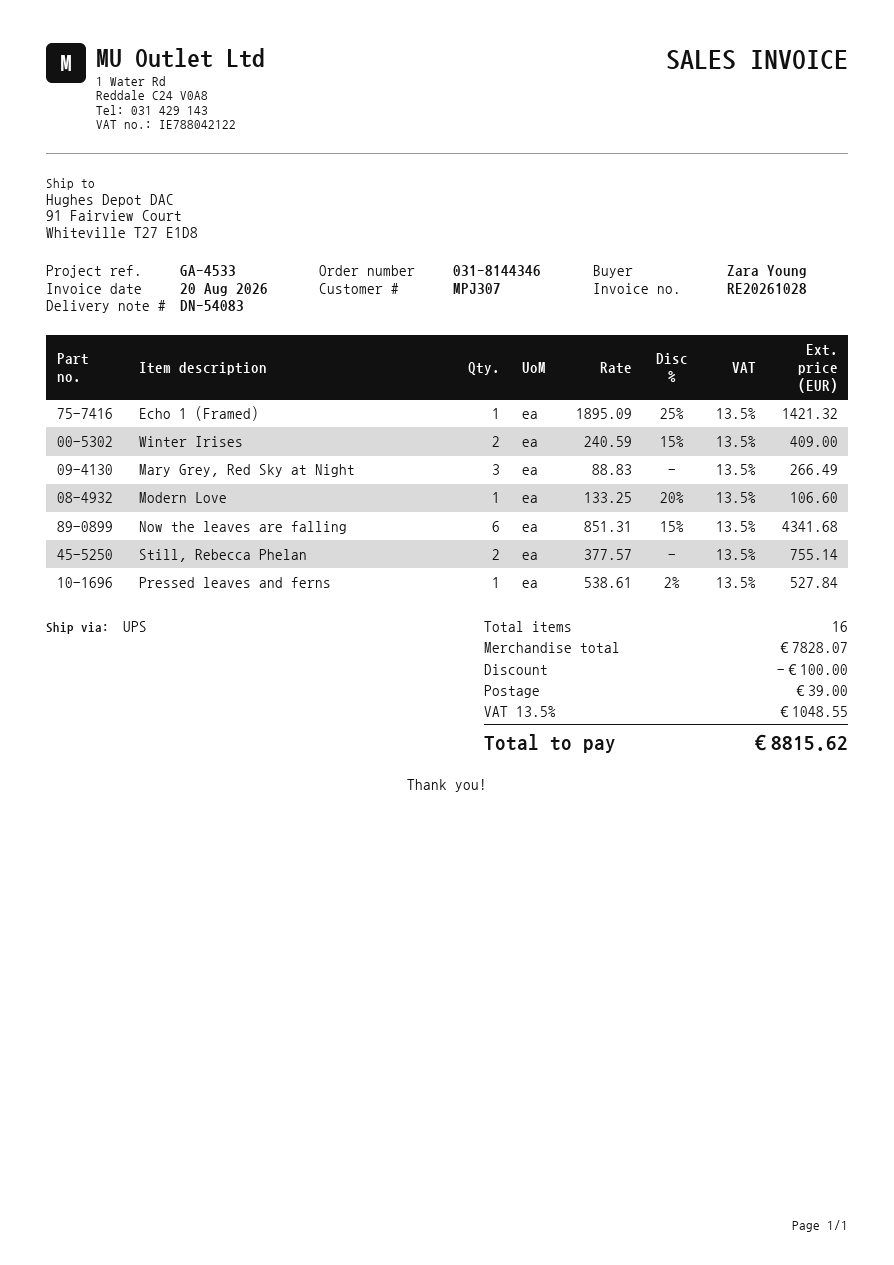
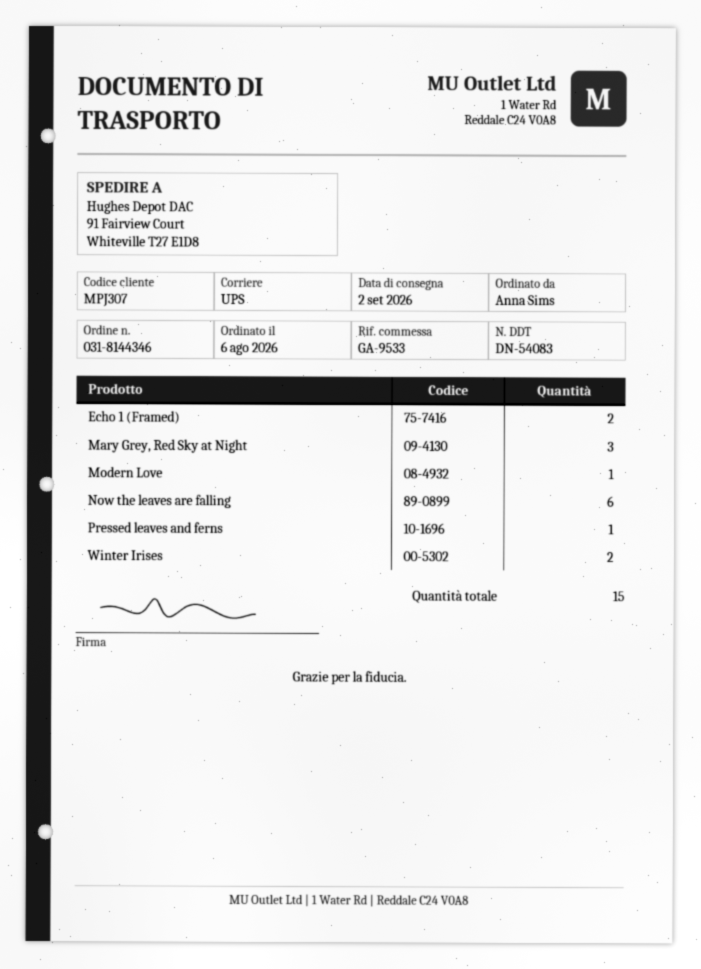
reference: GA-4533 -> GA-9533
ordered by: Zara Young -> Anna Sims
Echo 1 (Framed): 1 -> 2
Still, Rebecca Phelan: 2 -> none
total quantity: 16 -> 15

